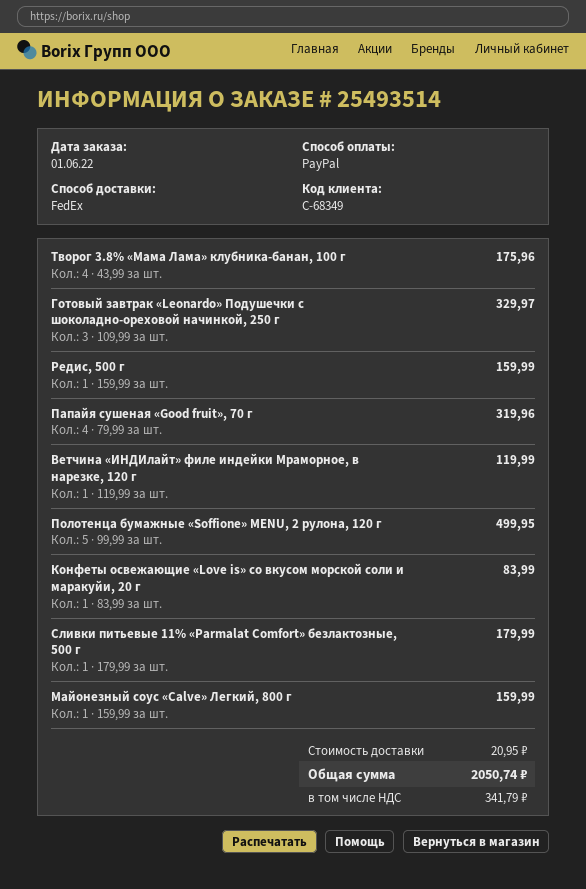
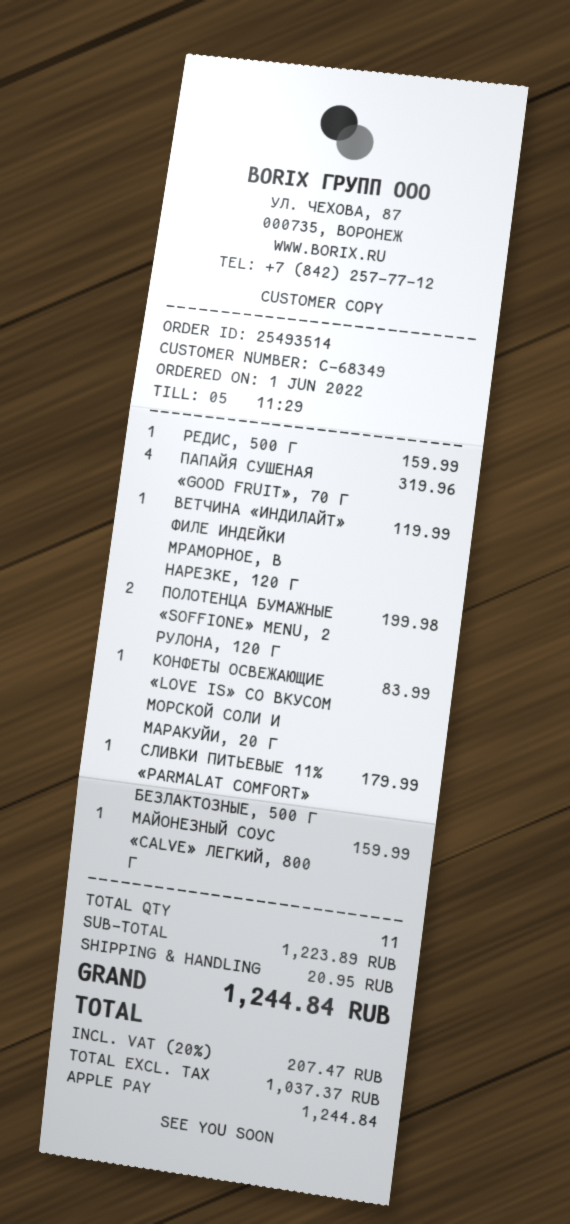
payment method: PayPal -> Apple Pay
Творог 3.8% «Мама Лама» клубника-банан, 100 г: 4 for 175.96 -> none
Готовый завтрак «Leonardo» Подушечки с шоколадно-ореховой начинкой, 250 г: 3 for 329.97 -> none
Полотенца бумажные «Soffione» MENU, 2 рулона, 120 г: 5 for 499.95 -> 2 for 199.98
tax: 341.79 -> 207.47
total: 2050.74 -> 1244.84

